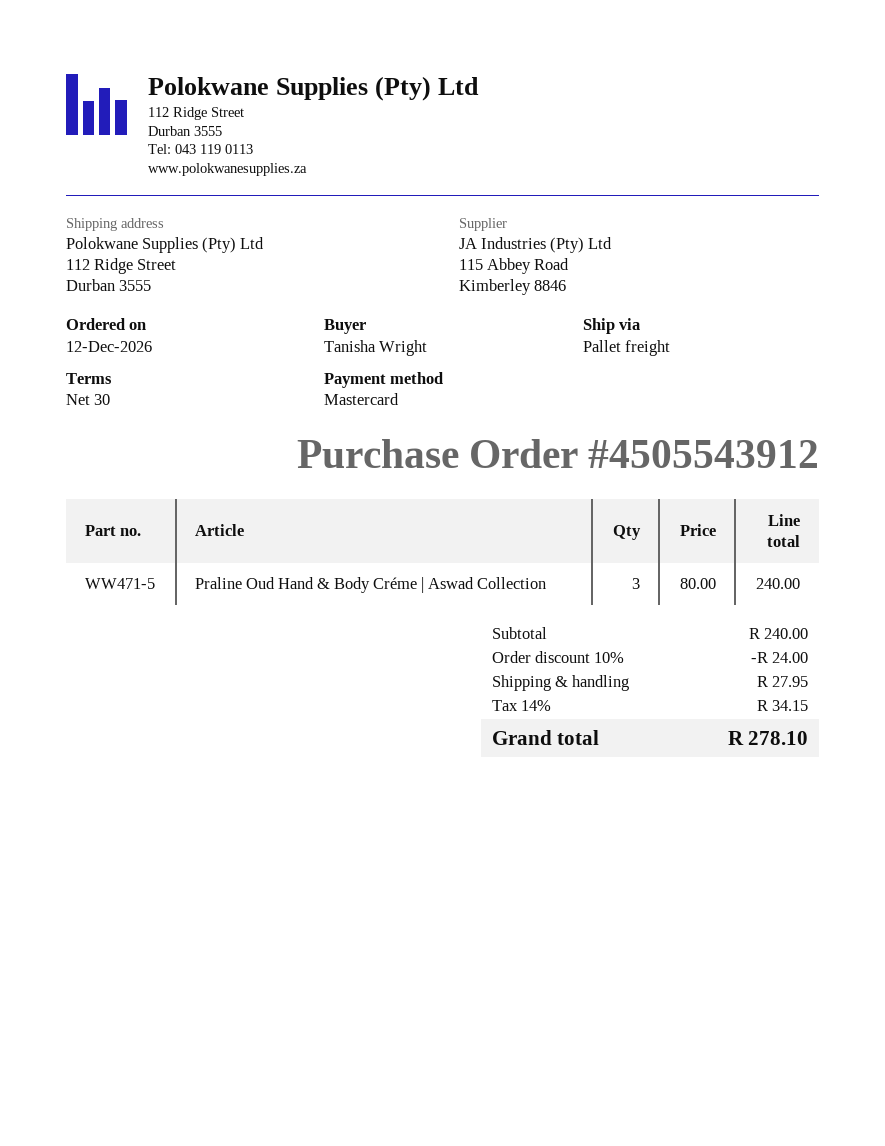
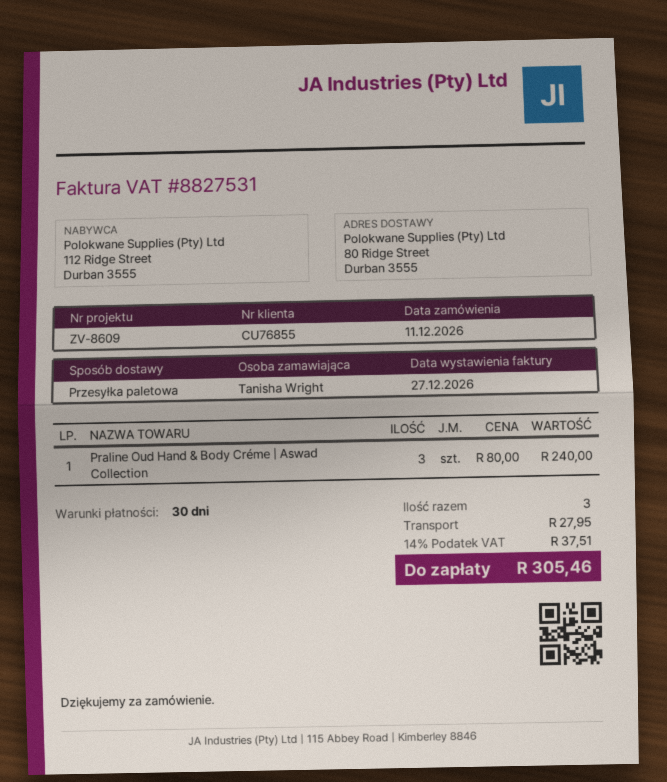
order date: 2026-12-12 -> 2026-12-11
ship to: 112 Ridge Street, Durban 3555 -> 80 Ridge Street, Durban 3555
discount: 10% = 24.00 -> none
tax: 14% = 34.15 -> 14% = 37.51
total: 278.10 -> 305.46

